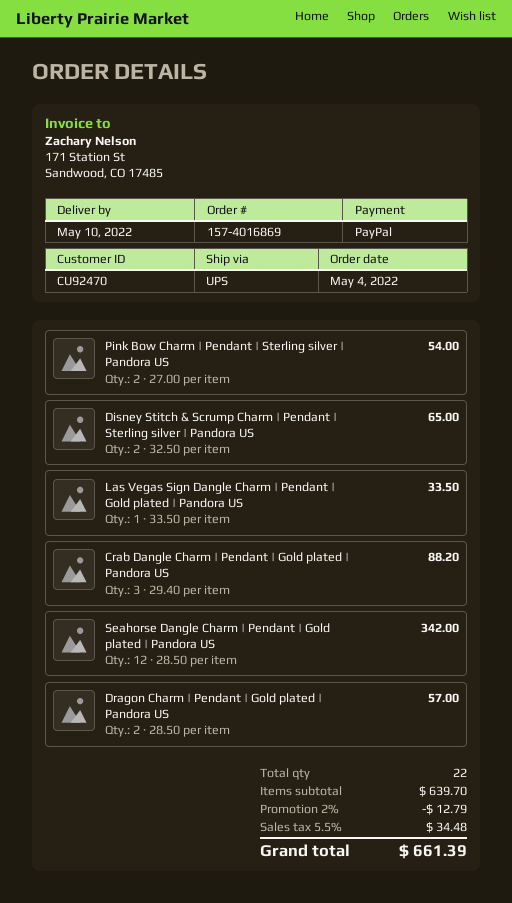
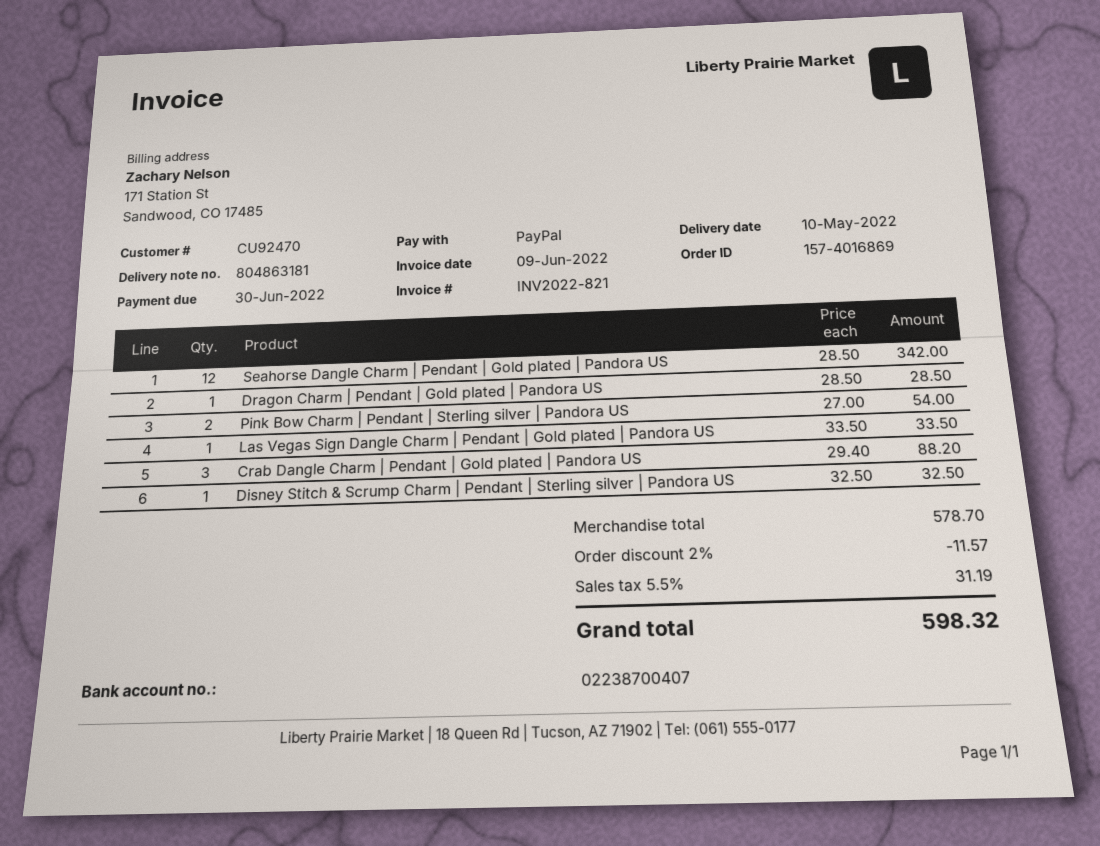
Disney Stitch & Scrump Charm | Pendant | Sterling silver | Pandora US: 2 x 32.50 = 65.00 -> 1 x 32.50 = 32.50
Dragon Charm | Pendant | Gold plated | Pandora US: 2 x 28.50 = 57.00 -> 1 x 28.50 = 28.50
subtotal: 639.70 -> 578.70
discount: 2% = 12.79 -> 2% = 11.57
tax: 5.5% = 34.48 -> 5.5% = 31.19
total: 661.39 -> 598.32

